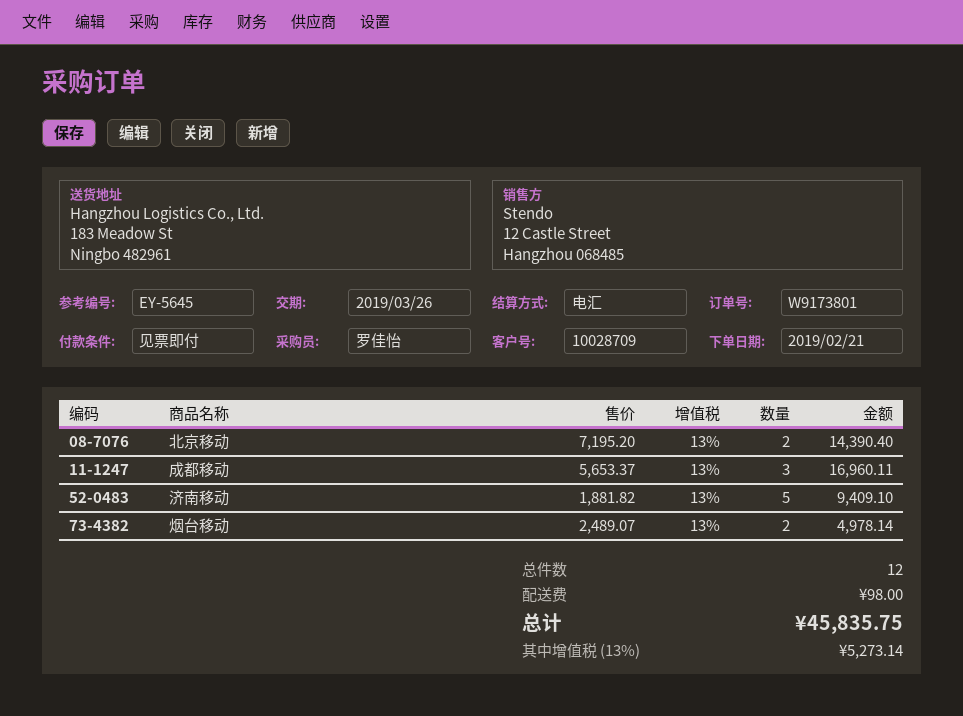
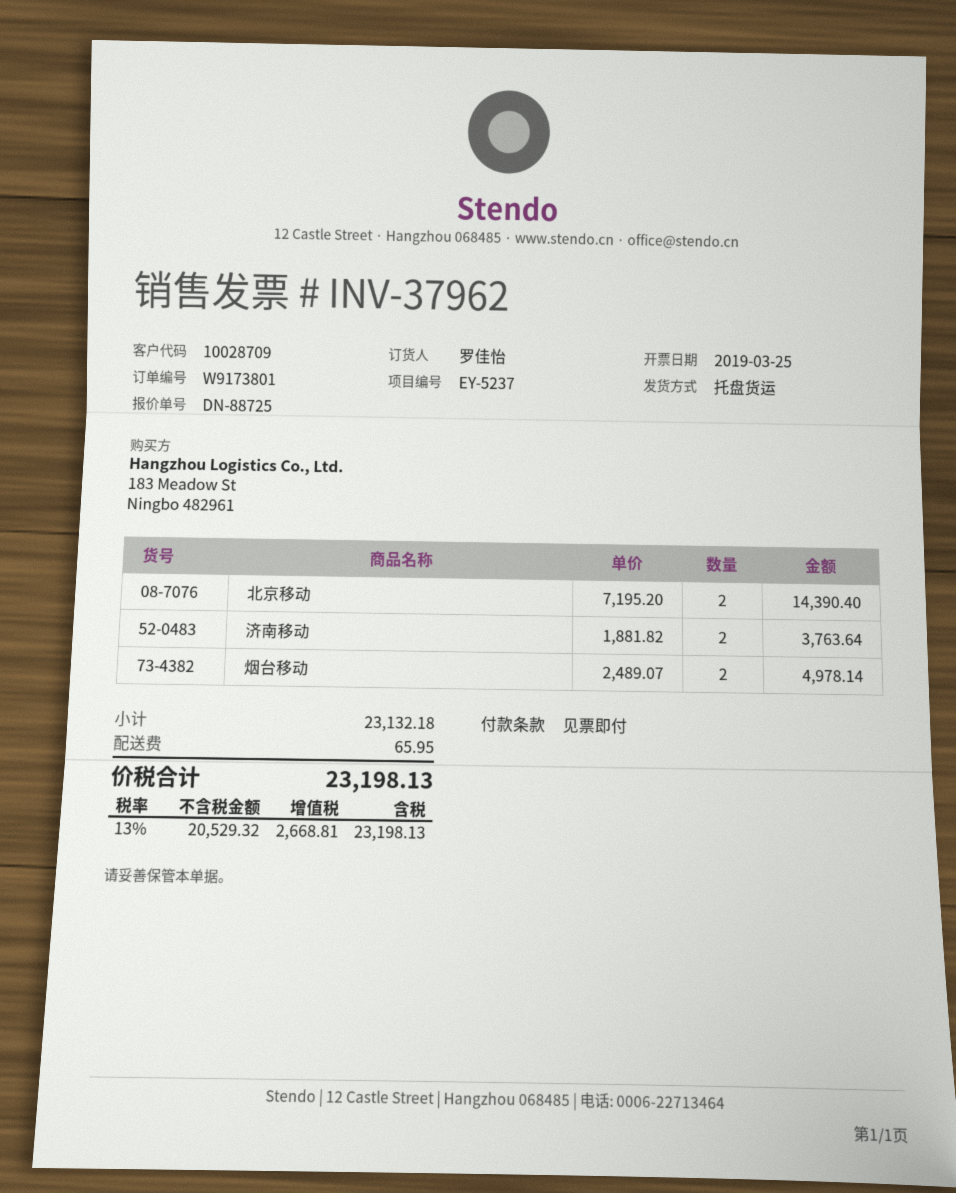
reference: EY-5645 -> EY-5237
成都移动: 3 x 5653.37 = 16960.11 -> none
济南移动: 5 x 1881.82 = 9409.10 -> 2 x 1881.82 = 3763.64
shipping: 98.00 -> 65.95
tax: 13% = 5273.14 -> 13% = 2668.81
total: 45835.75 -> 23198.13

